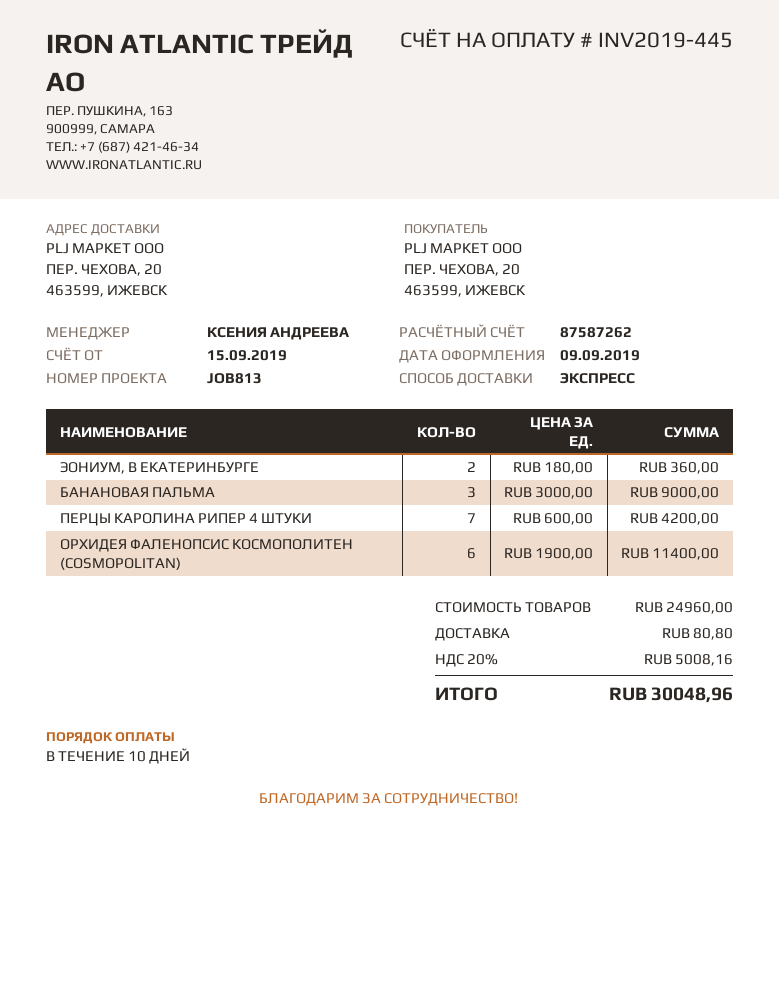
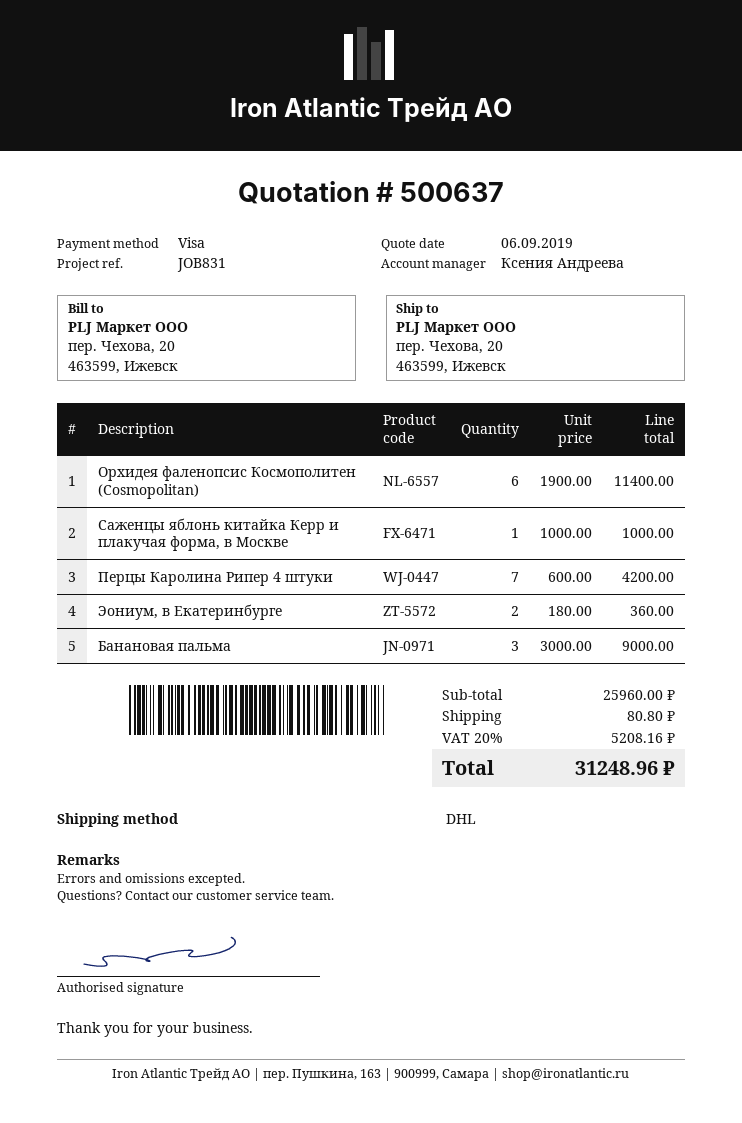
reference: JOB813 -> JOB831
shipping method: express -> DHL
Саженцы яблонь китайка Керр и плакучая форма, в Москве: none -> 1 x 1000.00 = 1000.00
subtotal: 24960.00 -> 25960.00
tax: 20% = 5008.16 -> 20% = 5208.16
total: 30048.96 -> 31248.96

